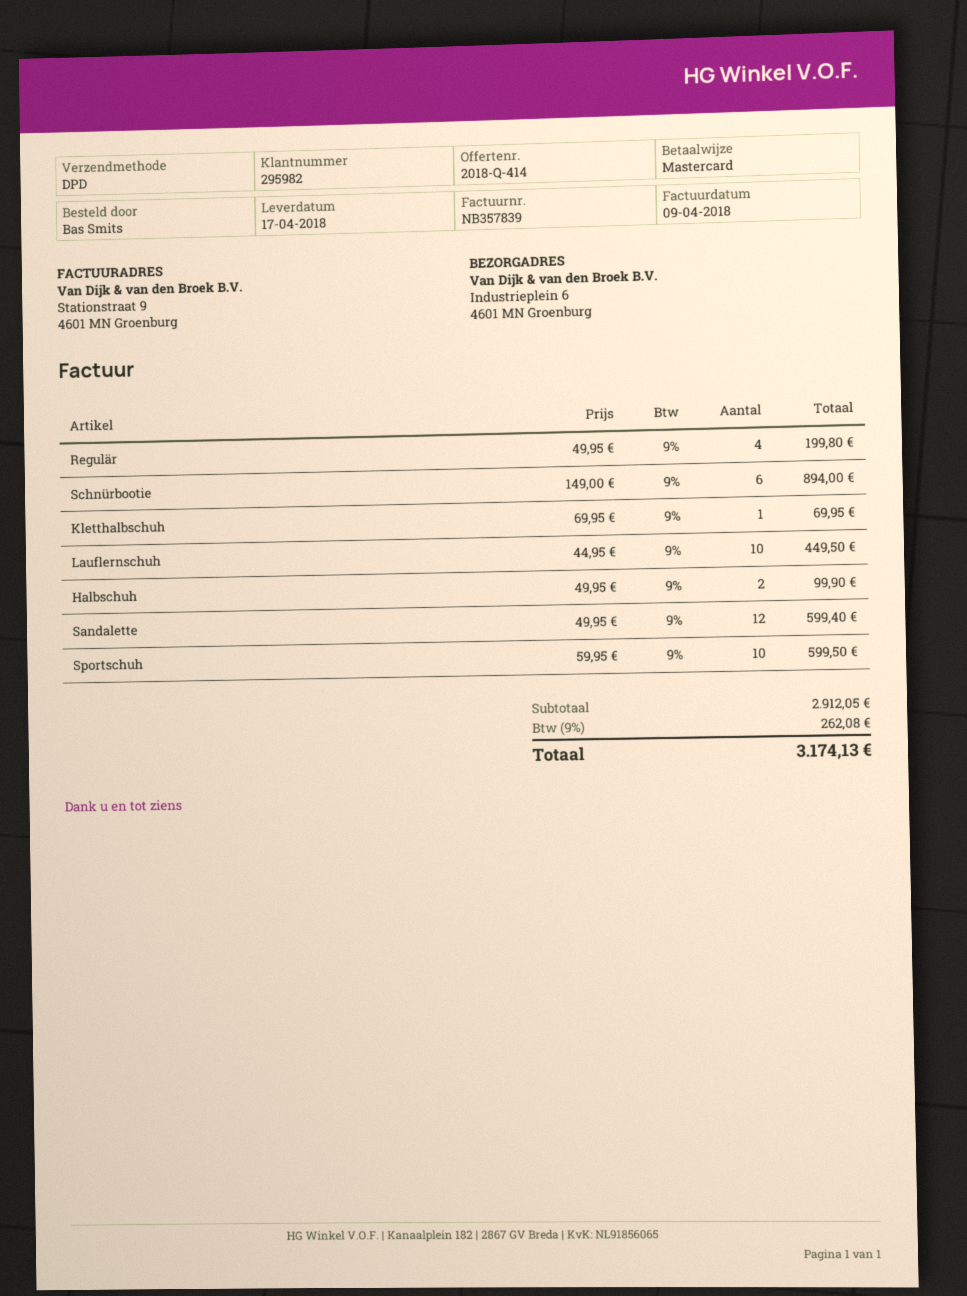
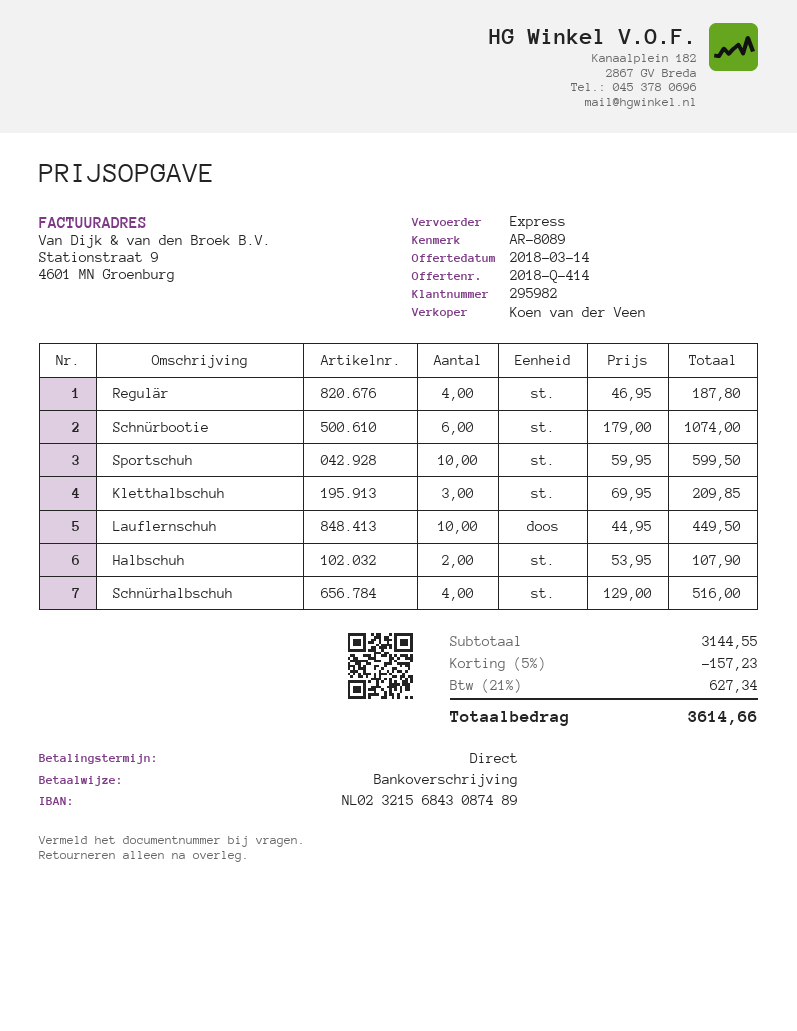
payment method: Mastercard -> bank transfer
shipping method: DPD -> express
Regulär: 4 x 49.95 = 199.80 -> 4 x 46.95 = 187.80
Schnürbootie: 6 x 149.00 = 894.00 -> 6 x 179.00 = 1074.00
Kletthalbschuh: 1 x 69.95 = 69.95 -> 3 x 69.95 = 209.85
Halbschuh: 2 x 49.95 = 99.90 -> 2 x 53.95 = 107.90
Sandalette: 12 x 49.95 = 599.40 -> none
Schnürhalbschuh: none -> 4 x 129.00 = 516.00
subtotal: 2912.05 -> 3144.55
discount: none -> 5% = 157.23
tax: 9% = 262.08 -> 21% = 627.34
total: 3174.13 -> 3614.66

